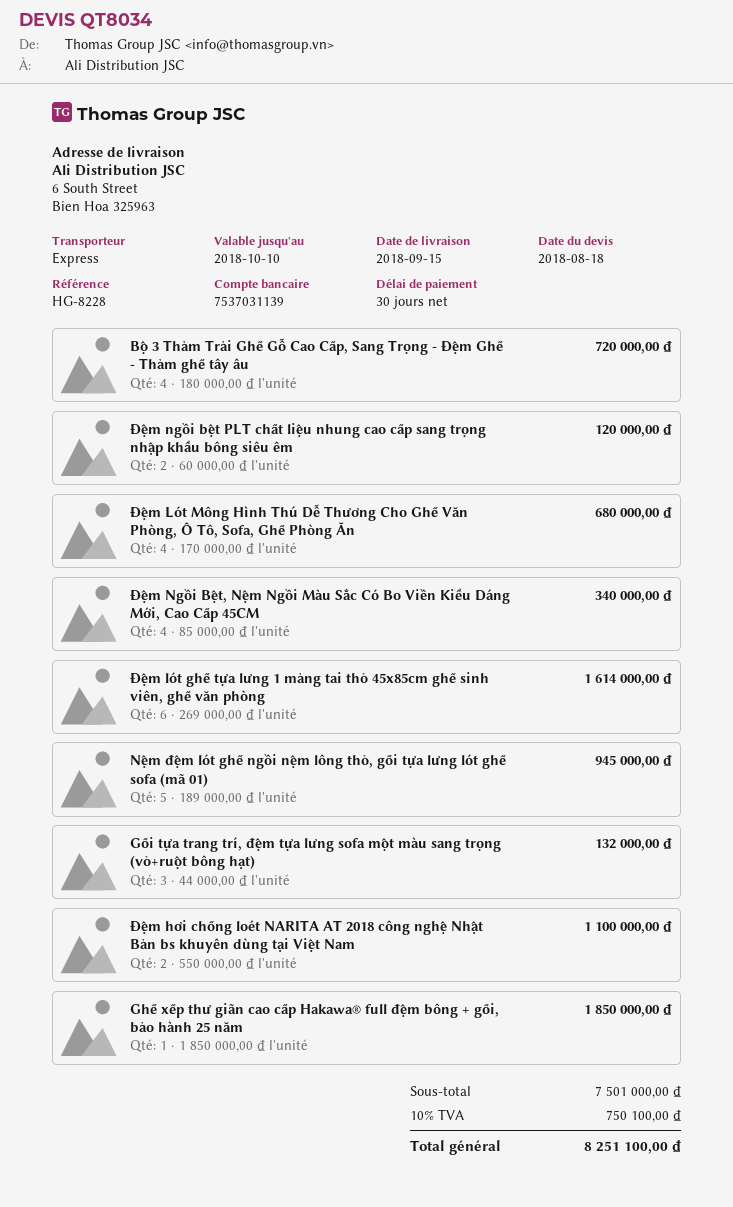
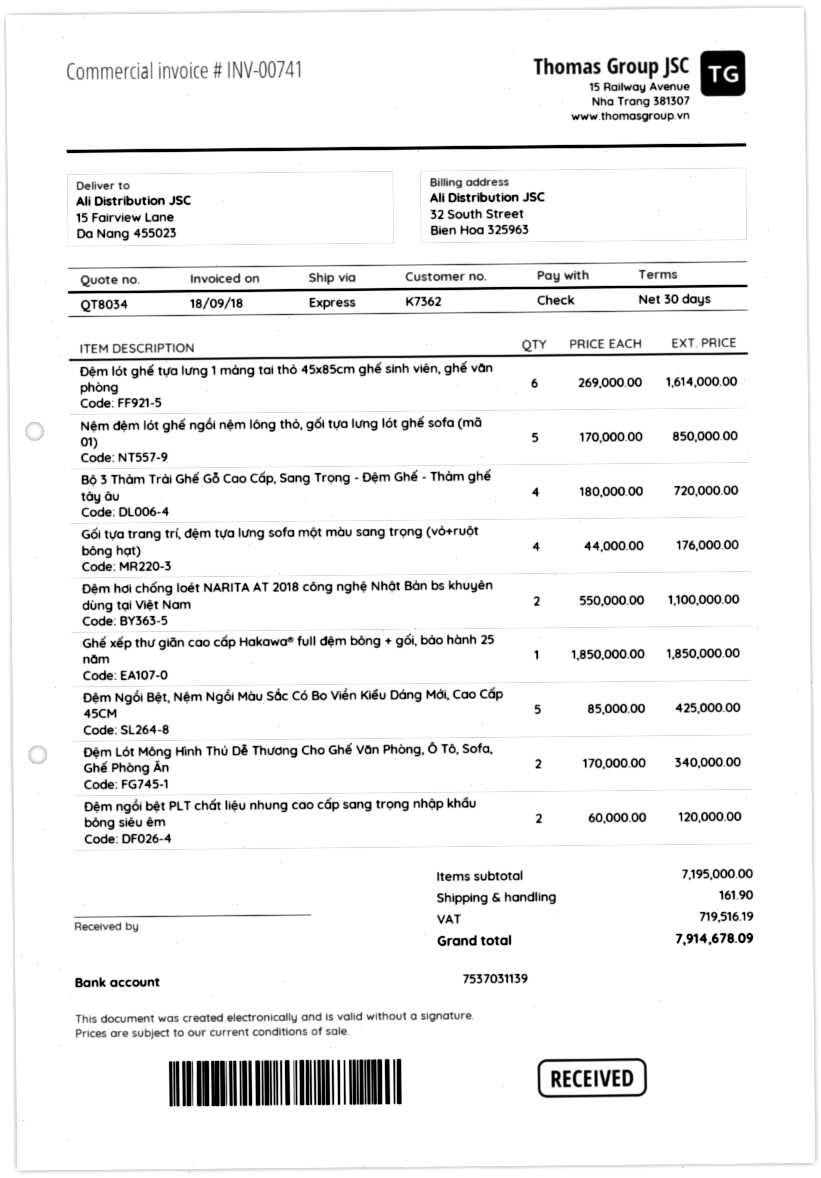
ship to: 6 South Street, Bien Hoa 325963 -> 15 Fairview Lane, Da Nang 455023
Đệm Lót Mông Hình Thú Dễ Thương Cho Ghế Văn Phòng, Ô Tô, Sofa, Ghế Phòng Ăn: 4 x 170000.00 = 680000.00 -> 2 x 170000.00 = 340000.00
Đệm Ngồi Bệt, Nệm Ngồi Màu Sắc Có Bo Viền Kiểu Dáng Mới, Cao Cấp 45CM: 4 x 85000.00 = 340000.00 -> 5 x 85000.00 = 425000.00
Nệm đệm lót ghế ngồi nệm lông thỏ, gối tựa lưng lót ghế sofa (mã 01): 5 x 189000.00 = 945000.00 -> 5 x 170000.00 = 850000.00
Gối tựa trang trí, đệm tựa lưng sofa một màu sang trọng (vỏ+ruột bông hạt): 3 x 44000.00 = 132000.00 -> 4 x 44000.00 = 176000.00
subtotal: 7501000.00 -> 7195000.00
shipping: none -> 161.90
tax: 750100.00 -> 719516.19
total: 8251100.00 -> 7914678.09

